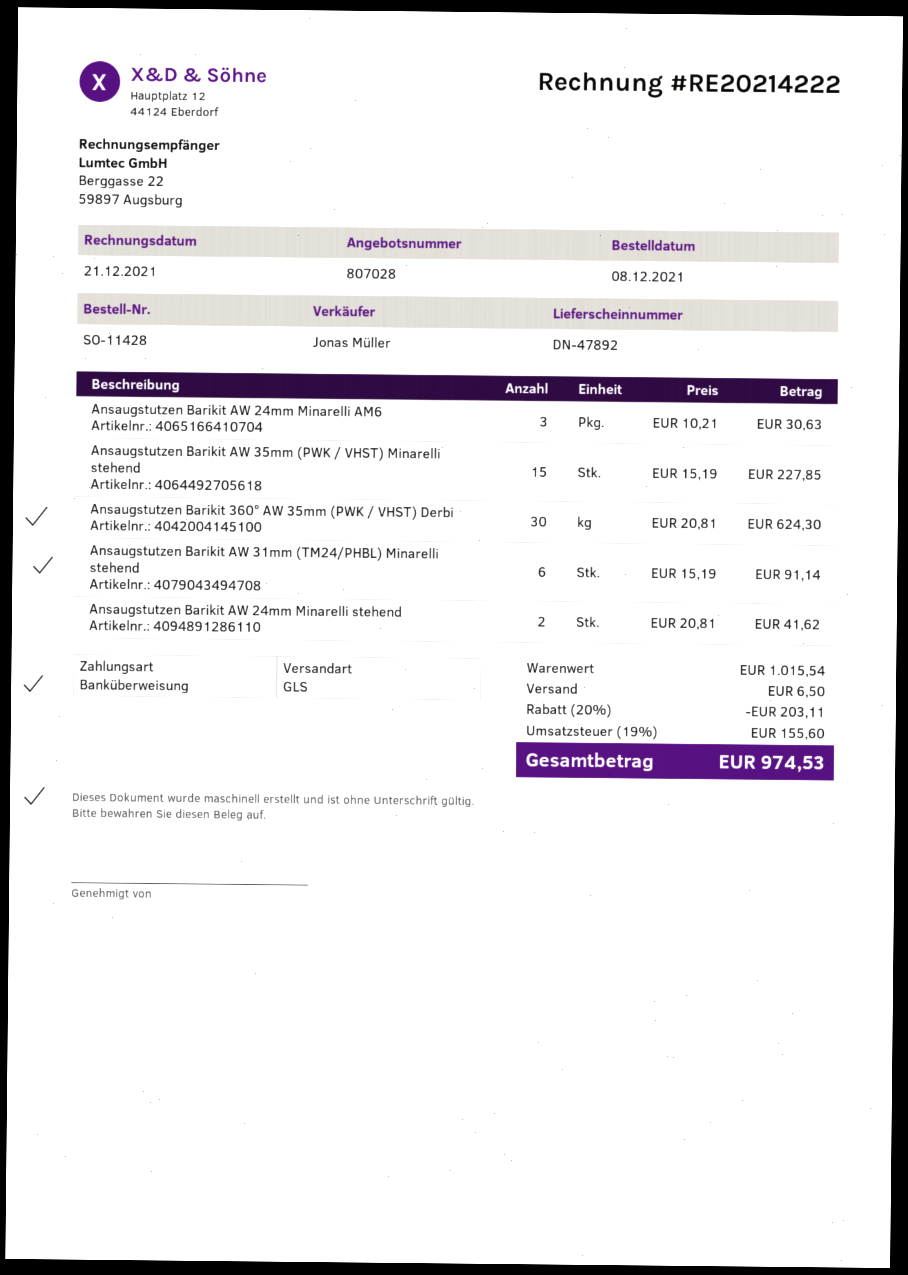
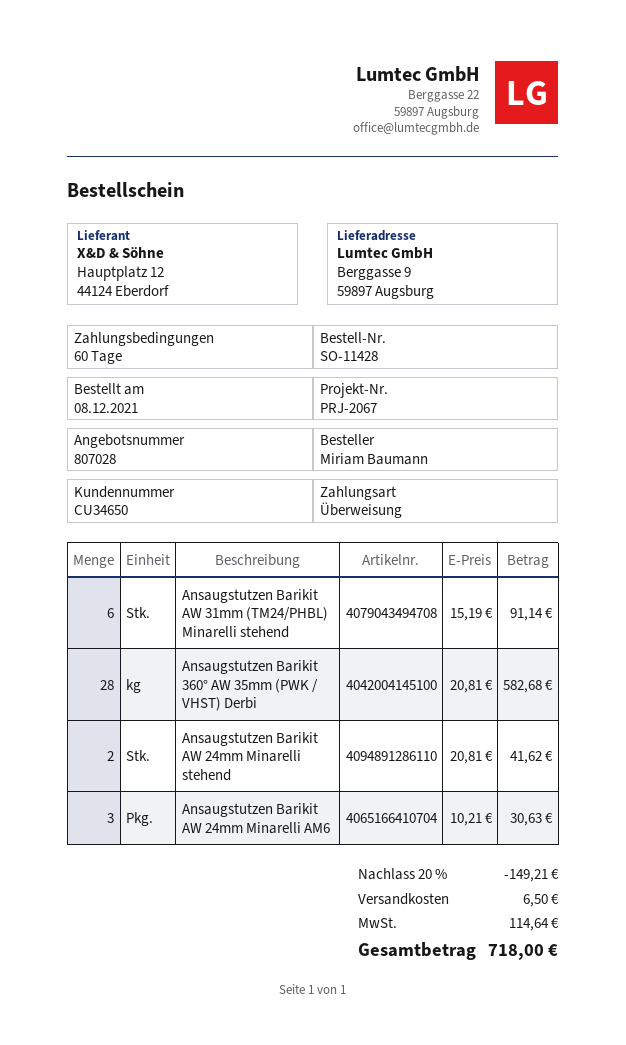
Ansaugstutzen Barikit AW 35mm (PWK / VHST) Minarelli stehend: 15 x 15.19 = 227.85 -> none
Ansaugstutzen Barikit 360° AW 35mm (PWK / VHST) Derbi: 30 x 20.81 = 624.30 -> 28 x 20.81 = 582.68
discount: 20% = 203.11 -> 20% = 149.21
tax: 155.60 -> 114.64
total: 974.53 -> 718.00

